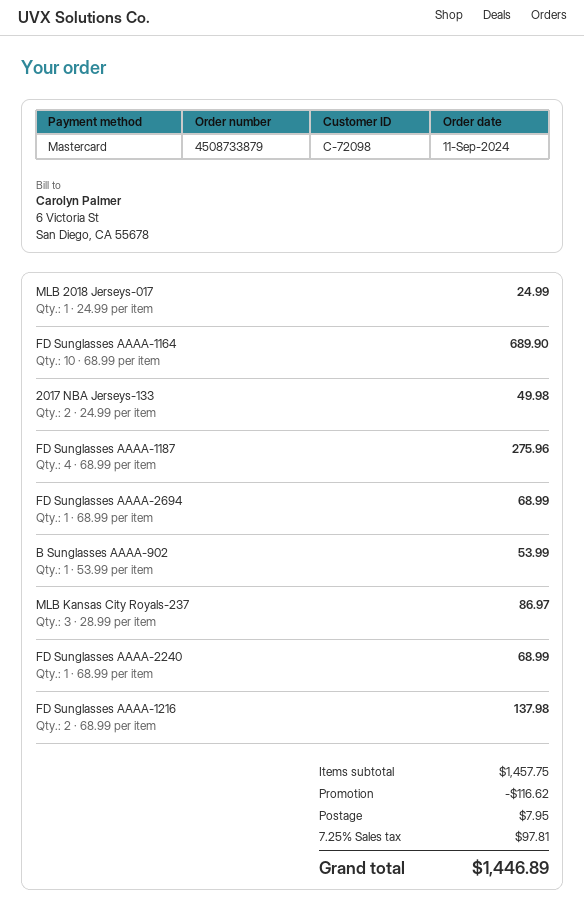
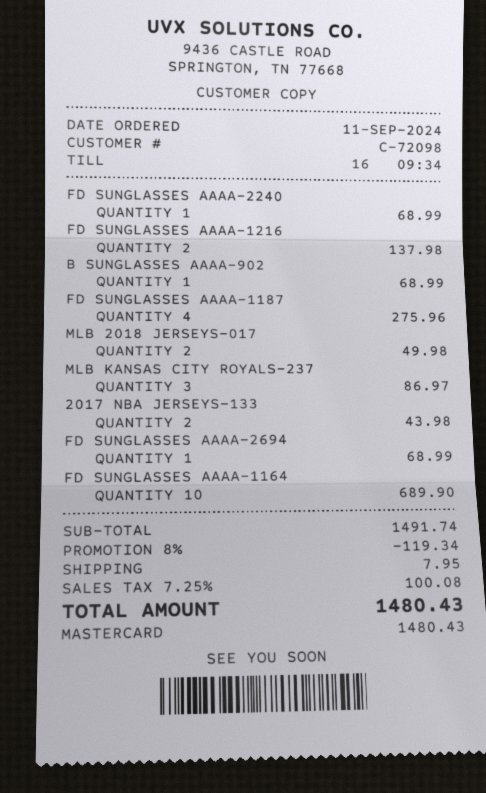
MLB 2018 Jerseys-017: 1 for 24.99 -> 2 for 49.98
2017 NBA Jerseys-133: 2 for 49.98 -> 2 for 43.98
B Sunglasses AAAA-902: 1 for 53.99 -> 1 for 68.99
subtotal: 1457.75 -> 1491.74
discount: 116.62 -> 119.34
tax: 7.25% = 97.81 -> 7.25% = 100.08
total: 1446.89 -> 1480.43

